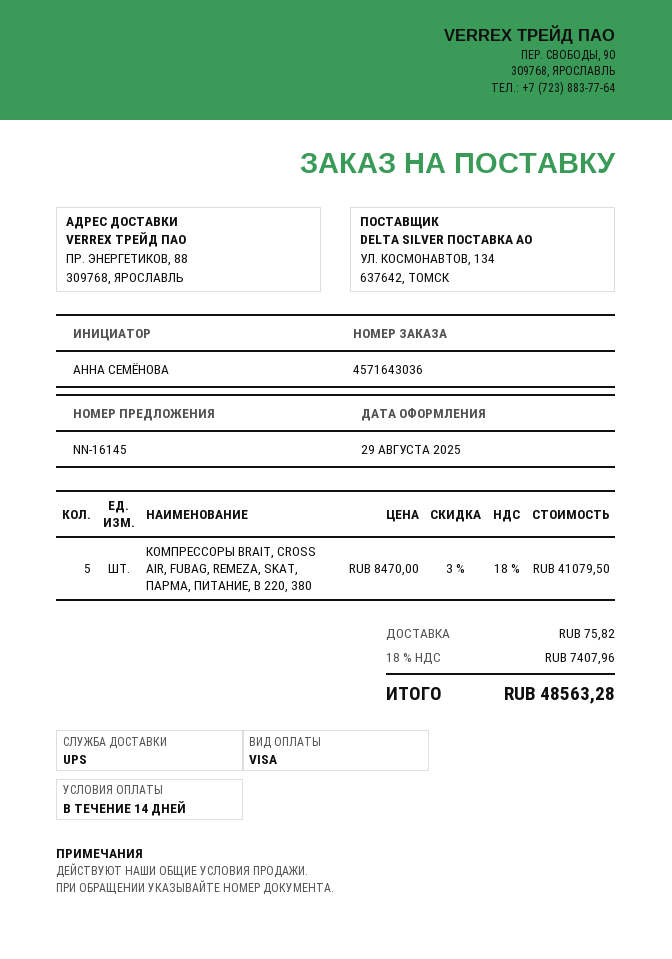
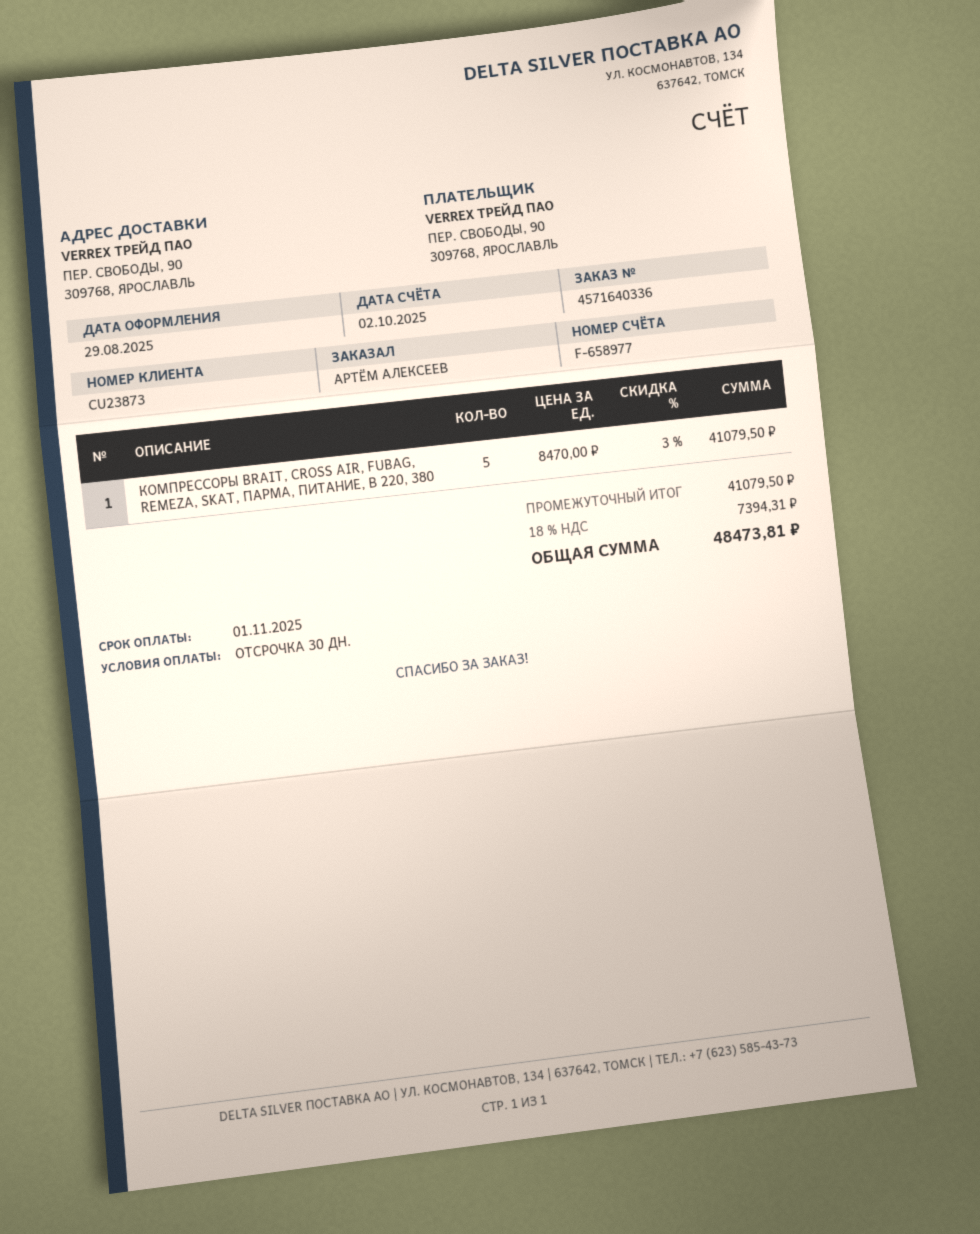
order number: 4571643036 -> 4571640336
payment terms: 14 days -> 30 days
ordered by: АННА СЕМЁНОВА -> АРТЁМ АЛЕКСЕЕВ
ship to: ПР. ЭНЕРГЕТИКОВ, 88, 309768, ЯРОСЛАВЛЬ -> ПЕР. СВОБОДЫ, 90, 309768, ЯРОСЛАВЛЬ
shipping: 75.82 -> none
tax: 18% = 7407.96 -> 18% = 7394.31
total: 48563.28 -> 48473.81

